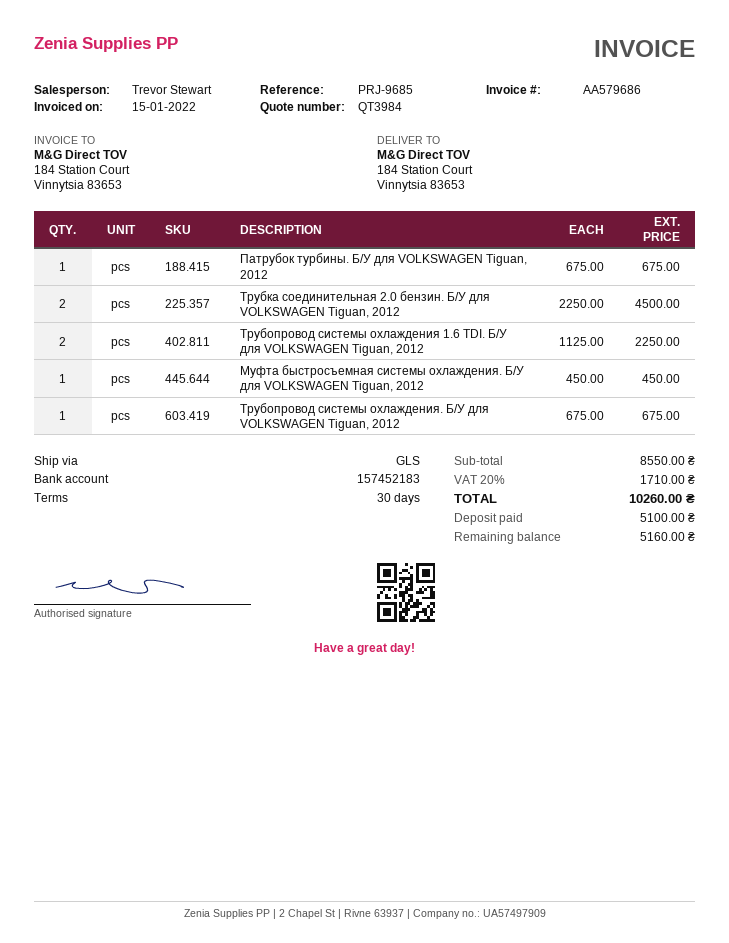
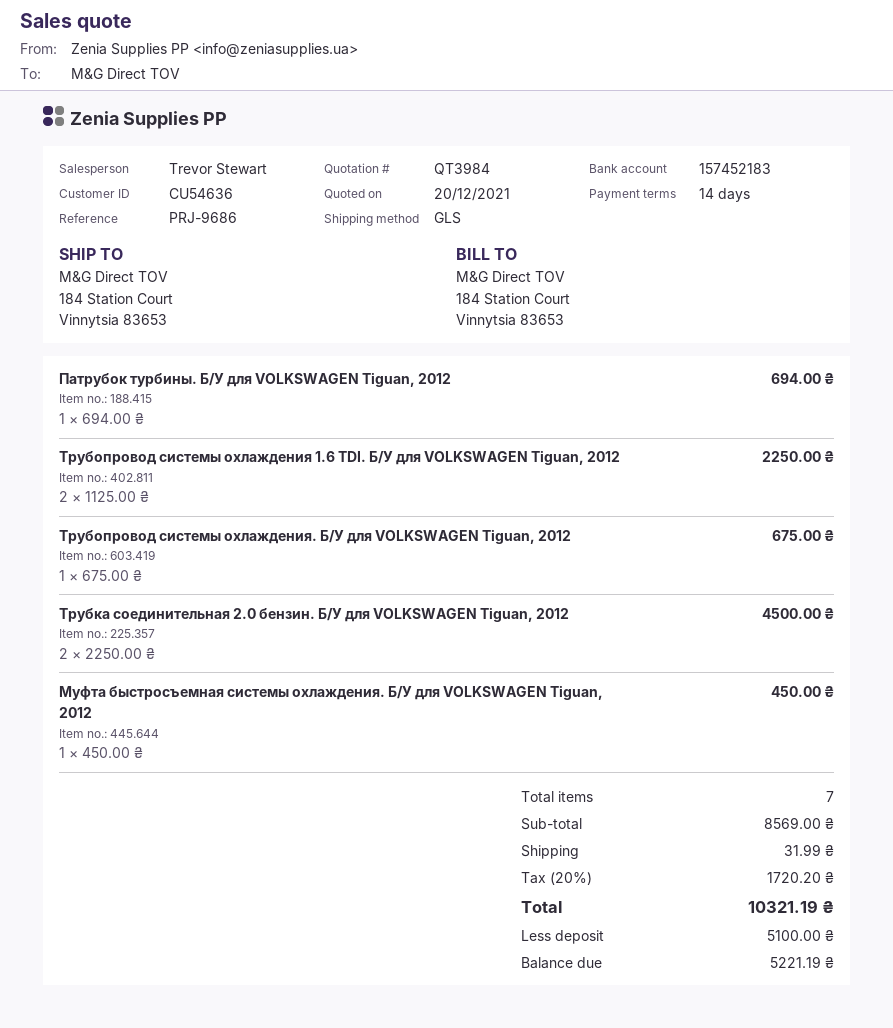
payment terms: 30 days -> 14 days
reference: PRJ-9685 -> PRJ-9686
Патрубок турбины. Б/У для VOLKSWAGEN Tiguan, 2012: 1 x 675.00 = 675.00 -> 1 x 694.00 = 694.00
subtotal: 8550.00 -> 8569.00
shipping: none -> 31.99
tax: 20% = 1710.00 -> 20% = 1720.20
total: 10260.00 -> 10321.19
balance: 5160.00 -> 5221.19

